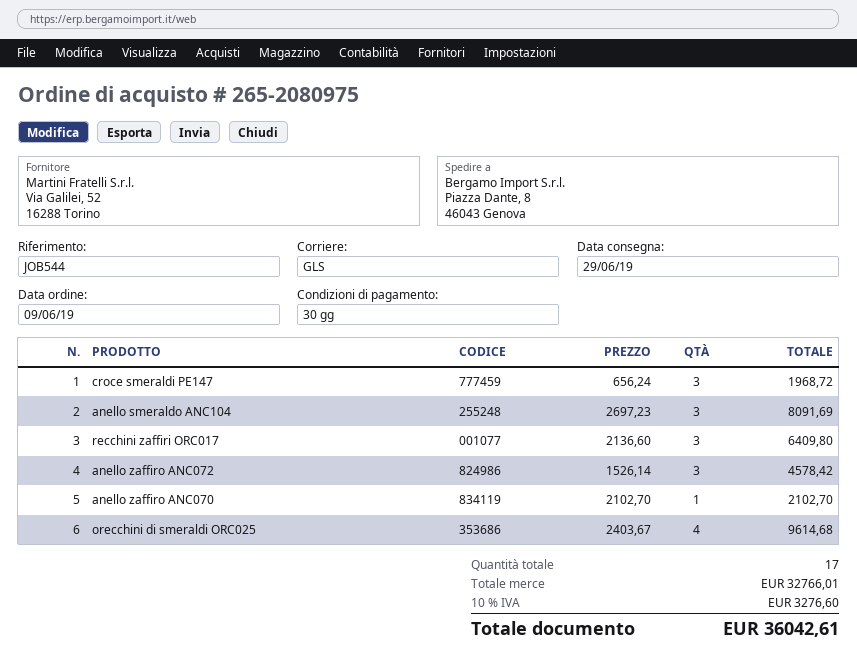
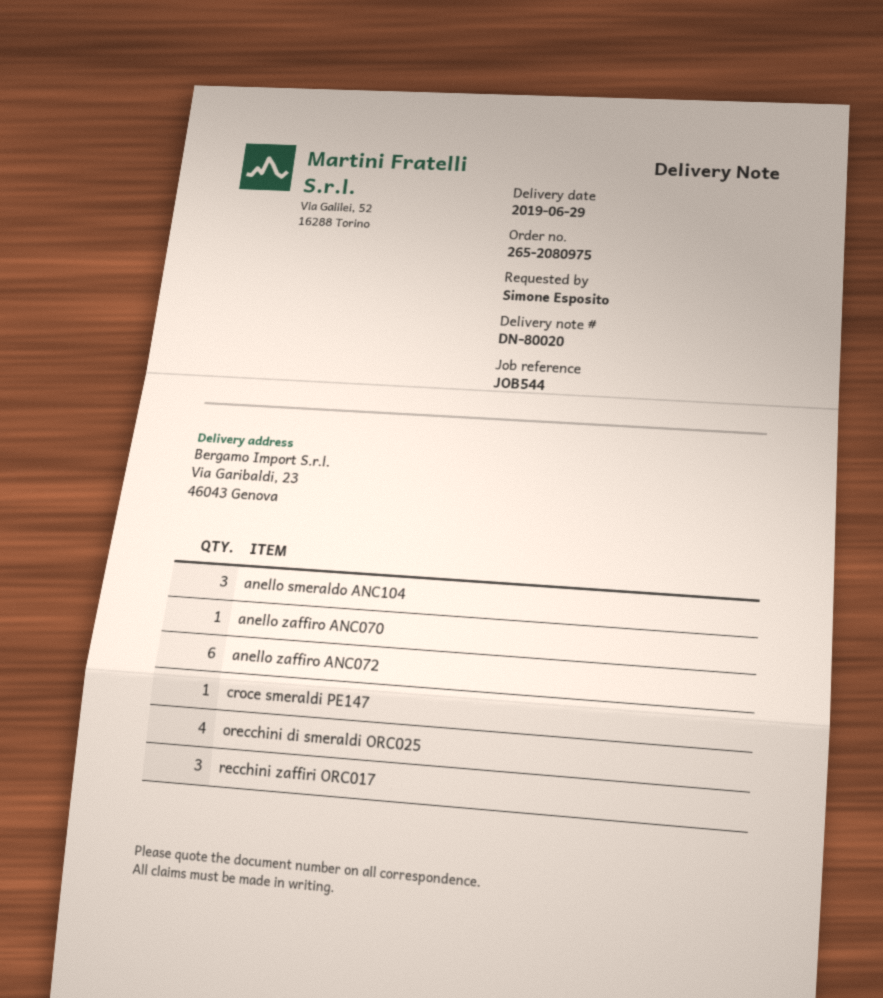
ship to: Piazza Dante, 8, 46043 Genova -> Via Garibaldi, 23, 46043 Genova
croce smeraldi PE147: 3 -> 1
anello zaffiro ANC072: 3 -> 6

